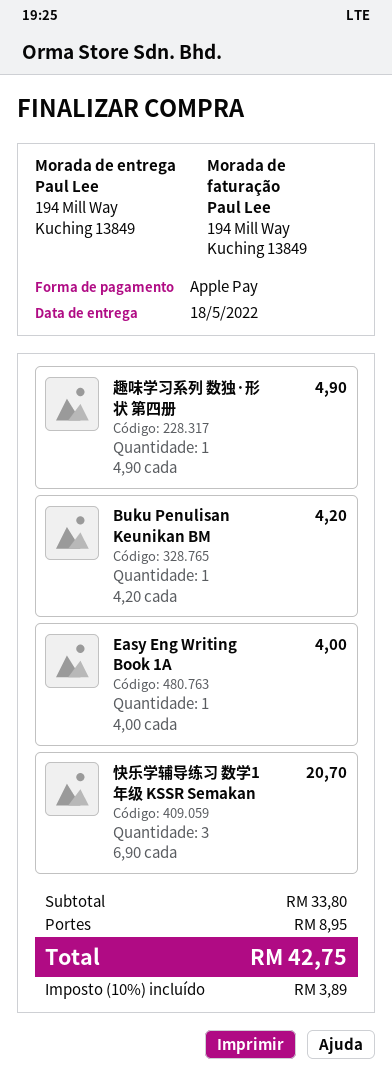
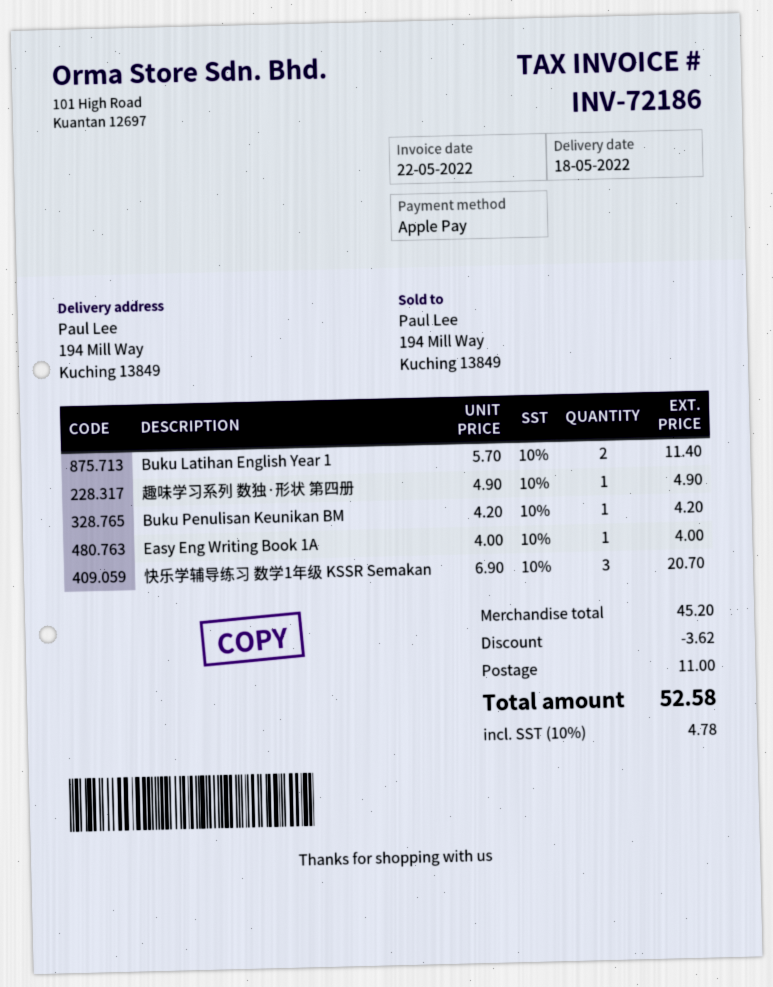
Buku Latihan English Year 1: none -> 2 x 5.70 = 11.40
subtotal: 33.80 -> 45.20
discount: none -> 3.62
shipping: 8.95 -> 11.00
tax: 10% = 3.89 -> 10% = 4.78
total: 42.75 -> 52.58

